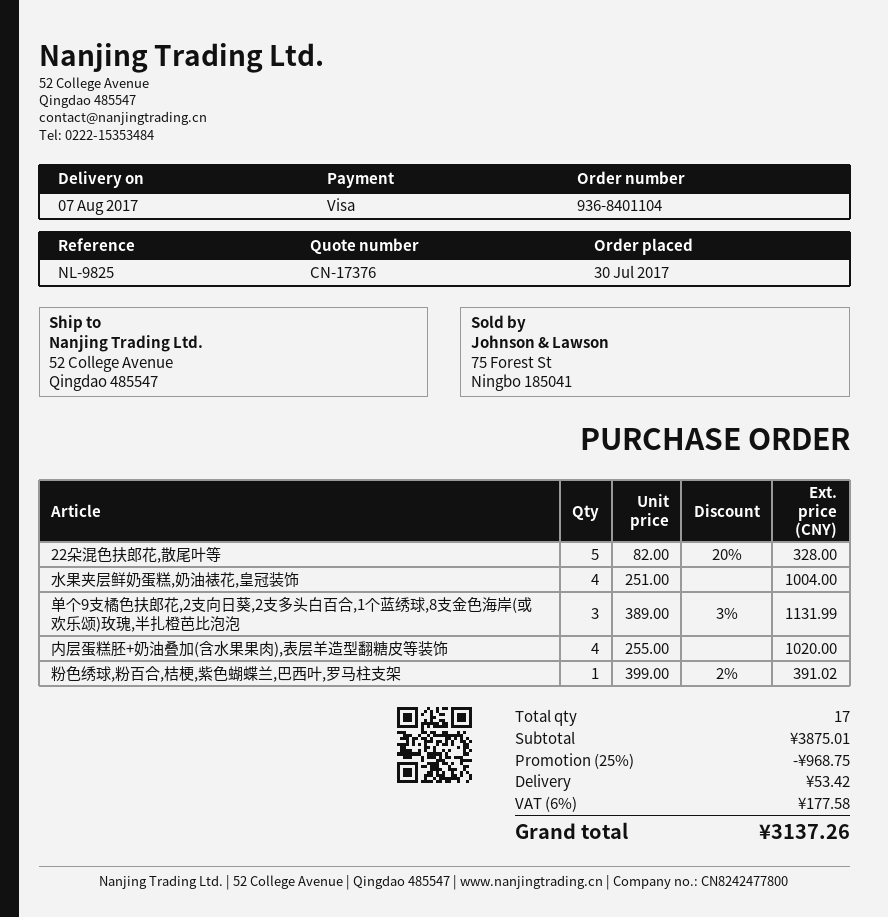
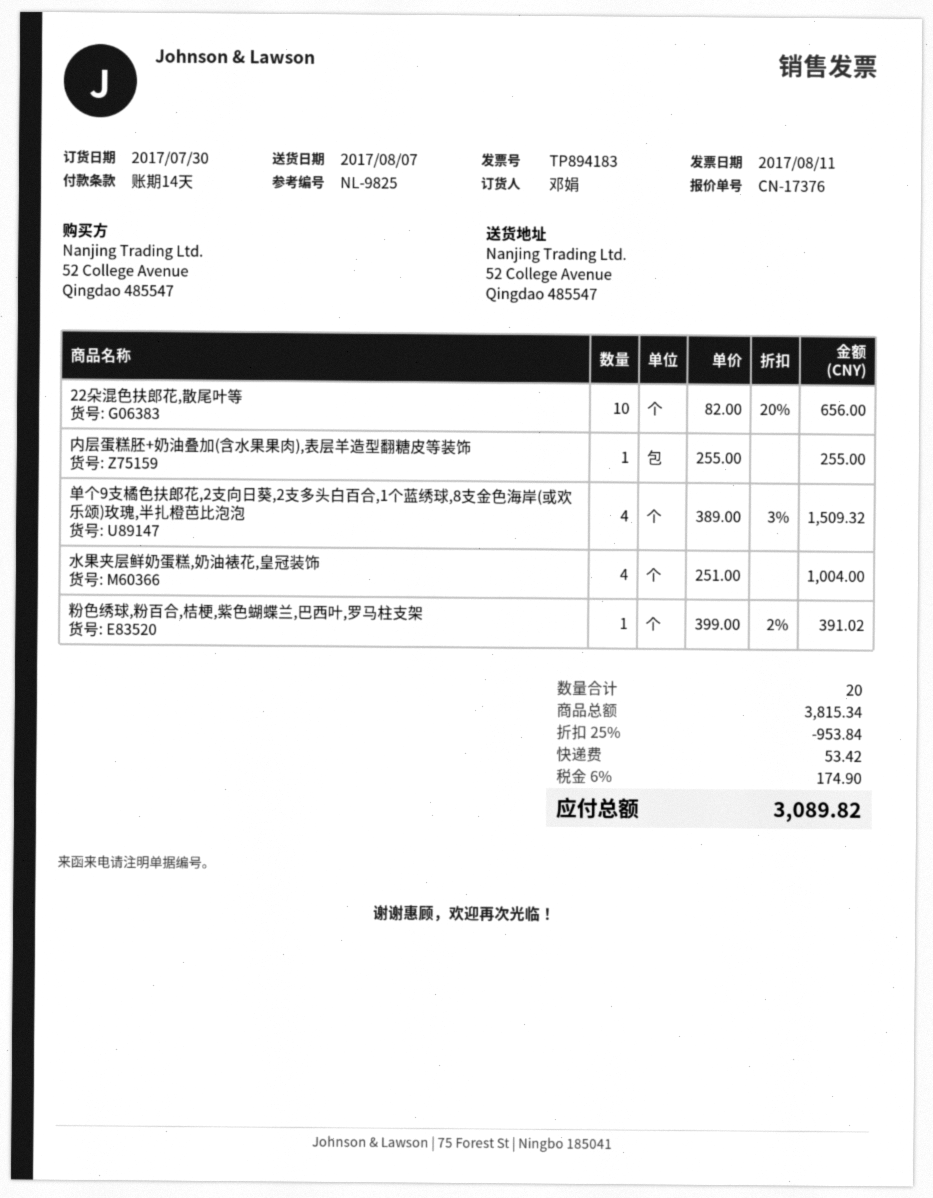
22朵混色扶郎花,散尾叶等: 5 x 82.00 - 20% = 328.00 -> 10 x 82.00 - 20% = 656.00
单个9支橘色扶郎花,2支向日葵,2支多头白百合,1个蓝绣球,8支金色海岸(或欢乐颂)玫瑰,半扎橙芭比泡泡: 3 x 389.00 - 3% = 1131.99 -> 4 x 389.00 - 3% = 1509.32
内层蛋糕胚+奶油叠加(含水果果肉),表层羊造型翻糖皮等装饰: 4 x 255.00 = 1020.00 -> 1 x 255.00 = 255.00
total quantity: 17 -> 20
subtotal: 3875.01 -> 3815.34
discount: 25% = 968.75 -> 25% = 953.84
tax: 6% = 177.58 -> 6% = 174.90
total: 3137.26 -> 3089.82

